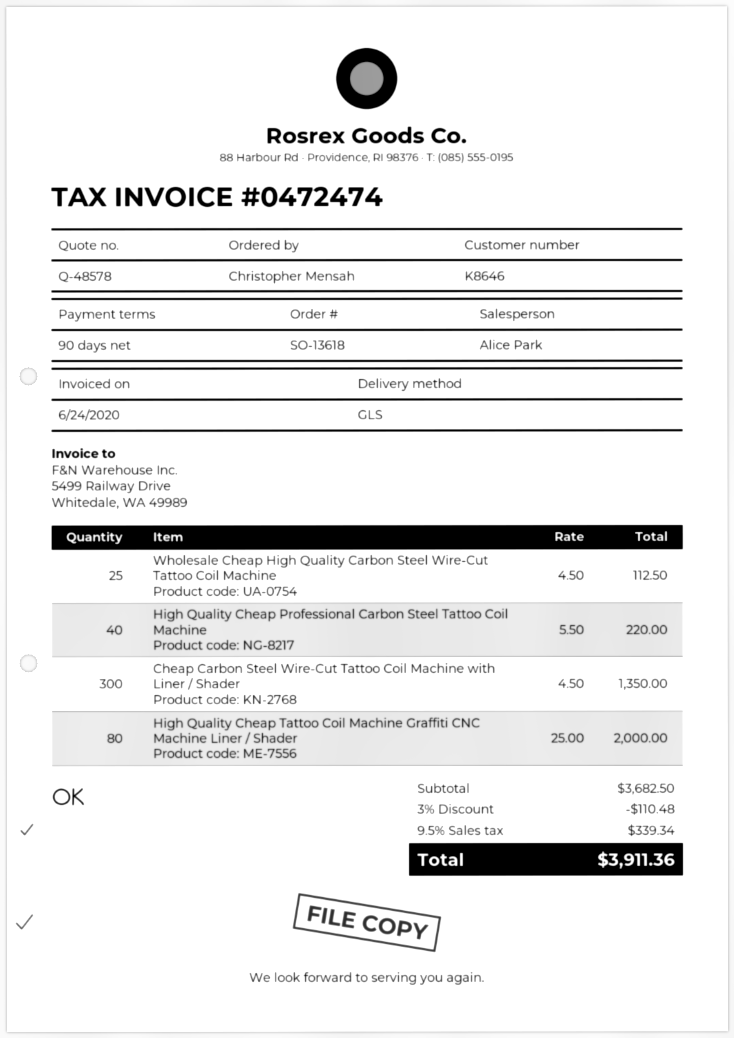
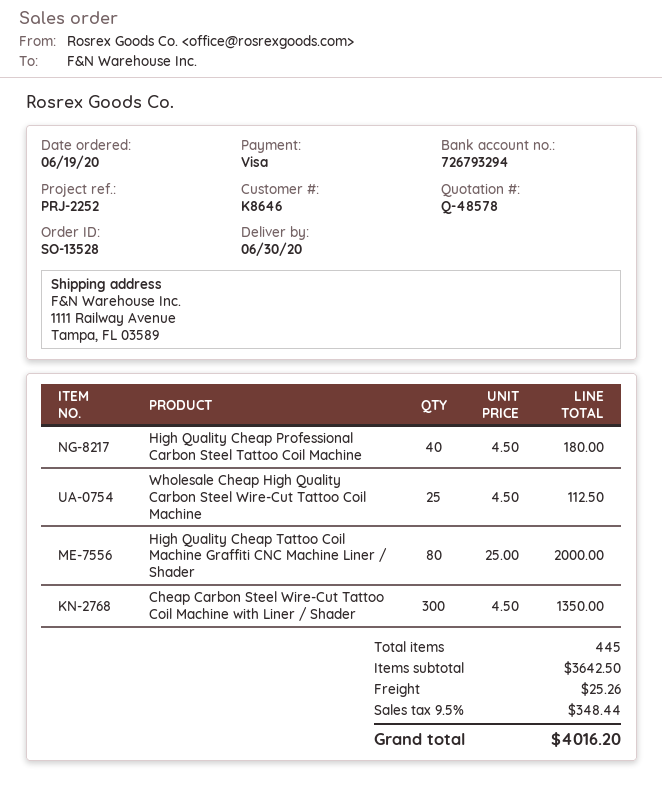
order number: SO-13618 -> SO-13528
High Quality Cheap Professional Carbon Steel Tattoo Coil Machine: 40 x 5.50 = 220.00 -> 40 x 4.50 = 180.00
subtotal: 3682.50 -> 3642.50
discount: 3% = 110.48 -> none
shipping: none -> 25.26
tax: 9.5% = 339.34 -> 9.5% = 348.44
total: 3911.36 -> 4016.20

